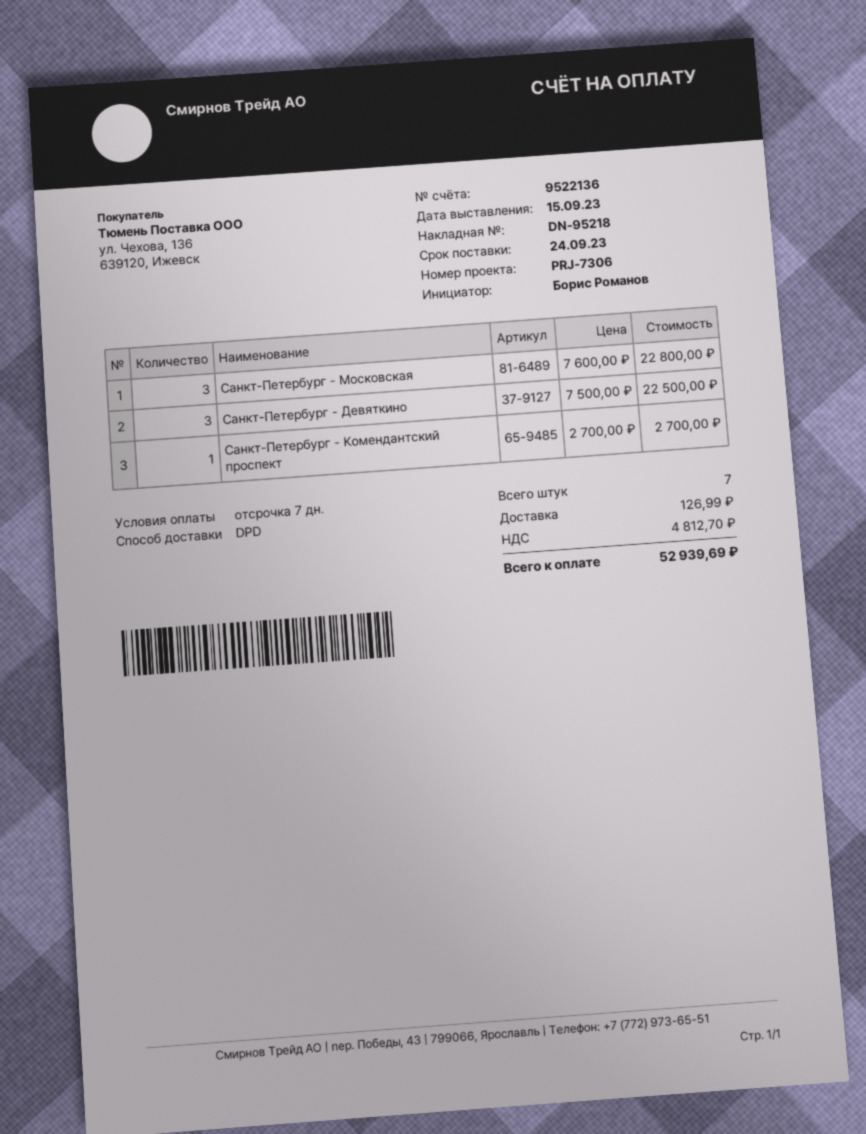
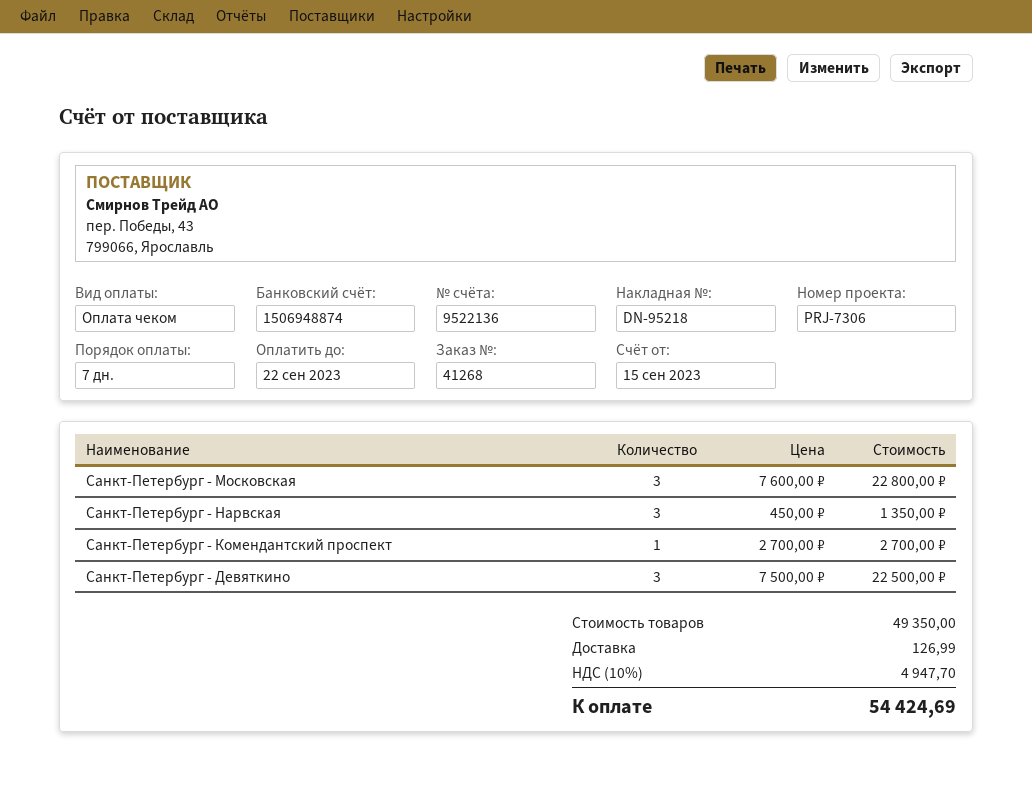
Санкт-Петербург - Нарвская: none -> 3 x 450.00 = 1350.00
tax: 4812.70 -> 4947.70
total: 52939.69 -> 54424.69

